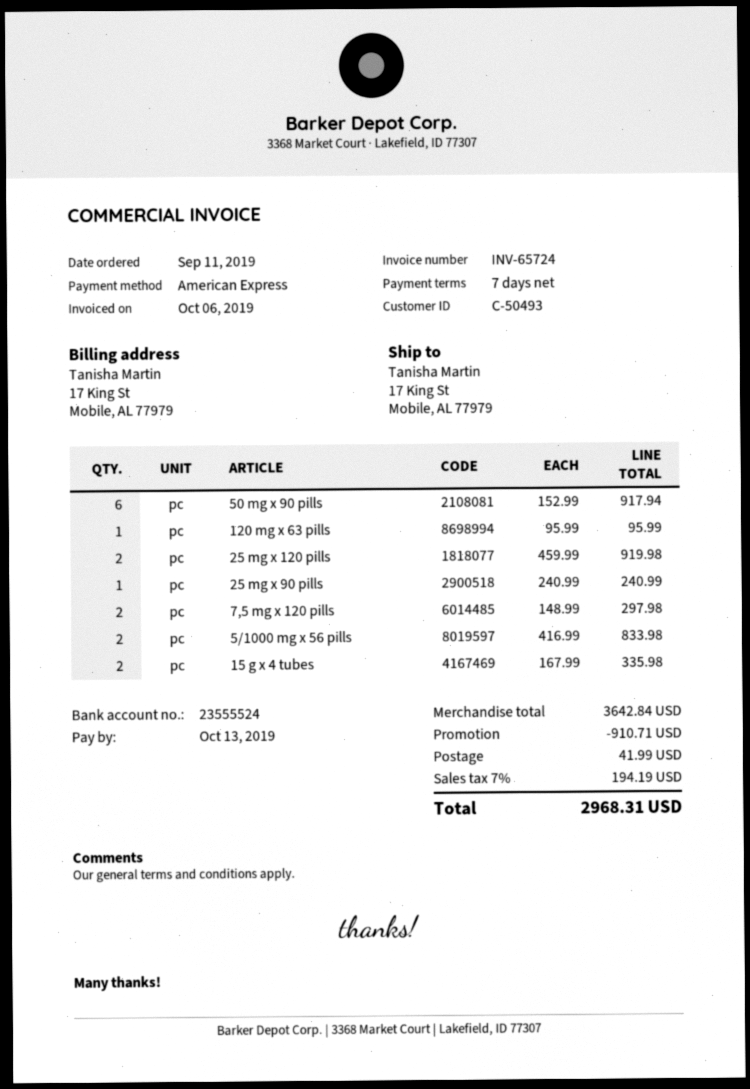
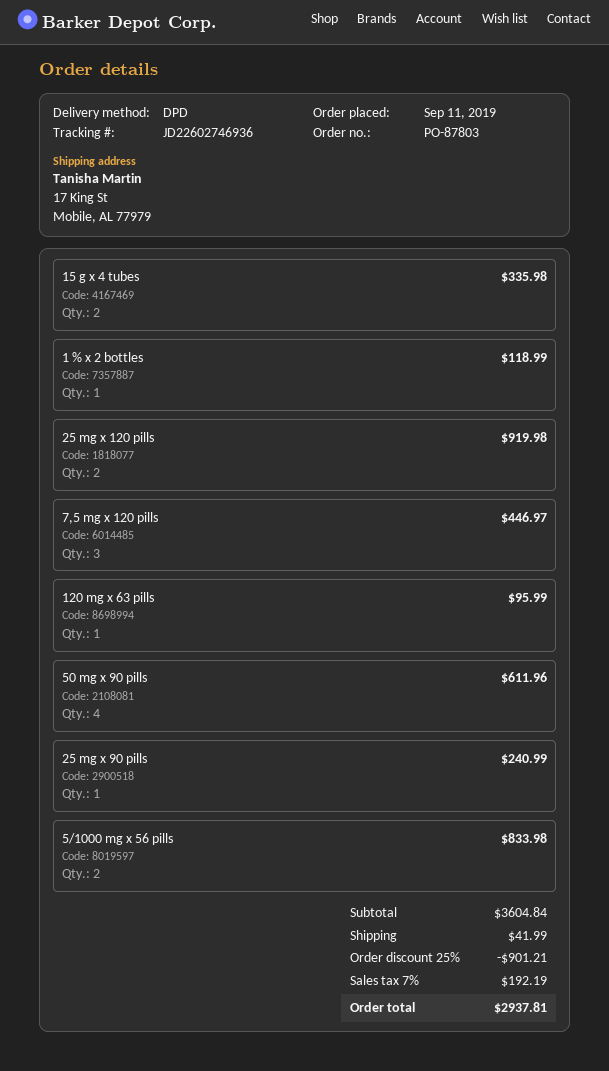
50 mg x 90 pills: 6 for 917.94 -> 4 for 611.96
7,5 mg x 120 pills: 2 for 297.98 -> 3 for 446.97
1 % x 2 bottles: none -> 1 for 118.99
subtotal: 3642.84 -> 3604.84
discount: 910.71 -> 901.21
tax: 7% = 194.19 -> 7% = 192.19
total: 2968.31 -> 2937.81

